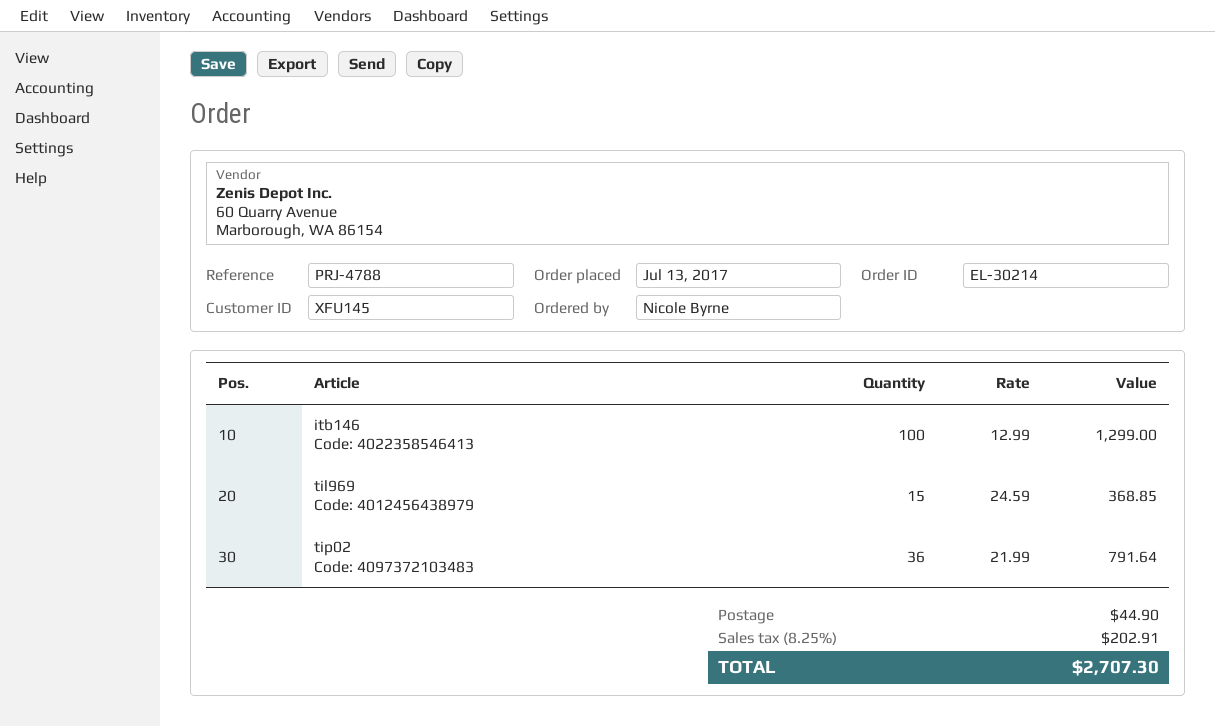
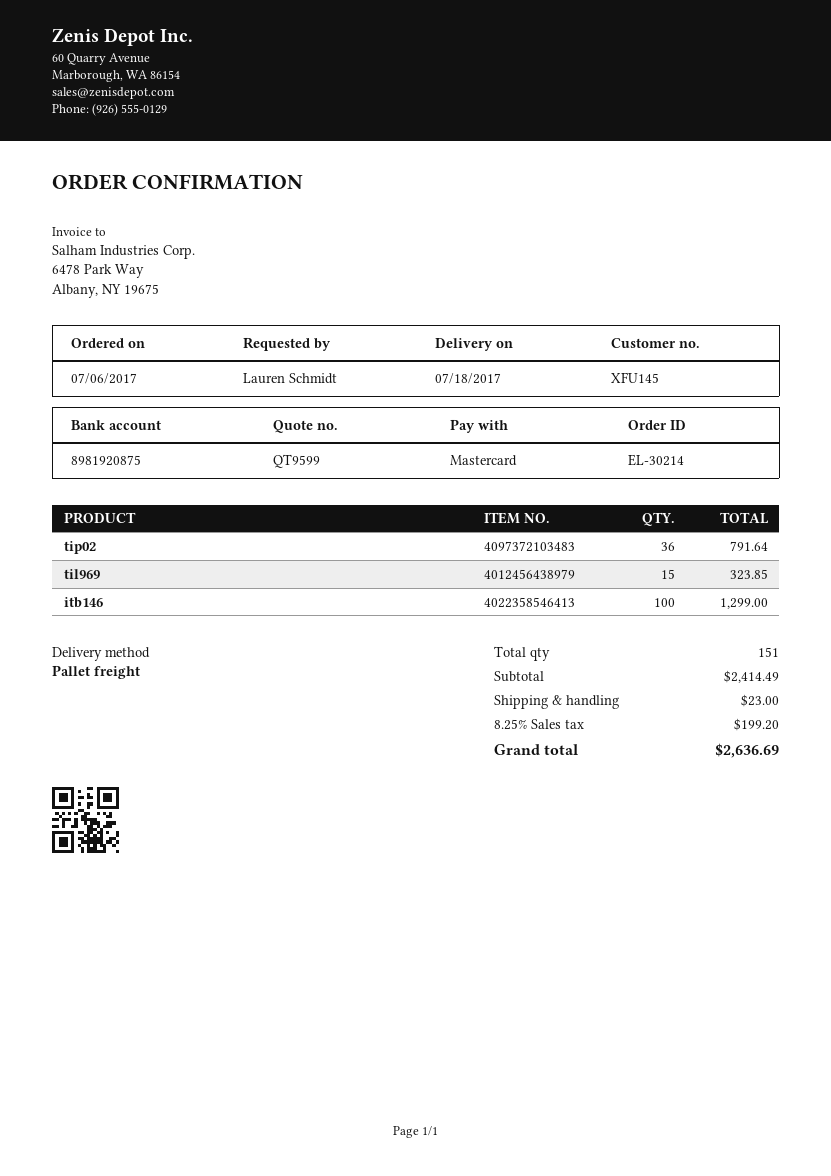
order date: 2017-07-13 -> 2017-07-06
ordered by: Nicole Byrne -> Lauren Schmidt
til969: 15 for 368.85 -> 15 for 323.85
shipping: 44.90 -> 23.00
tax: 8.25% = 202.91 -> 8.25% = 199.20
total: 2707.30 -> 2636.69

